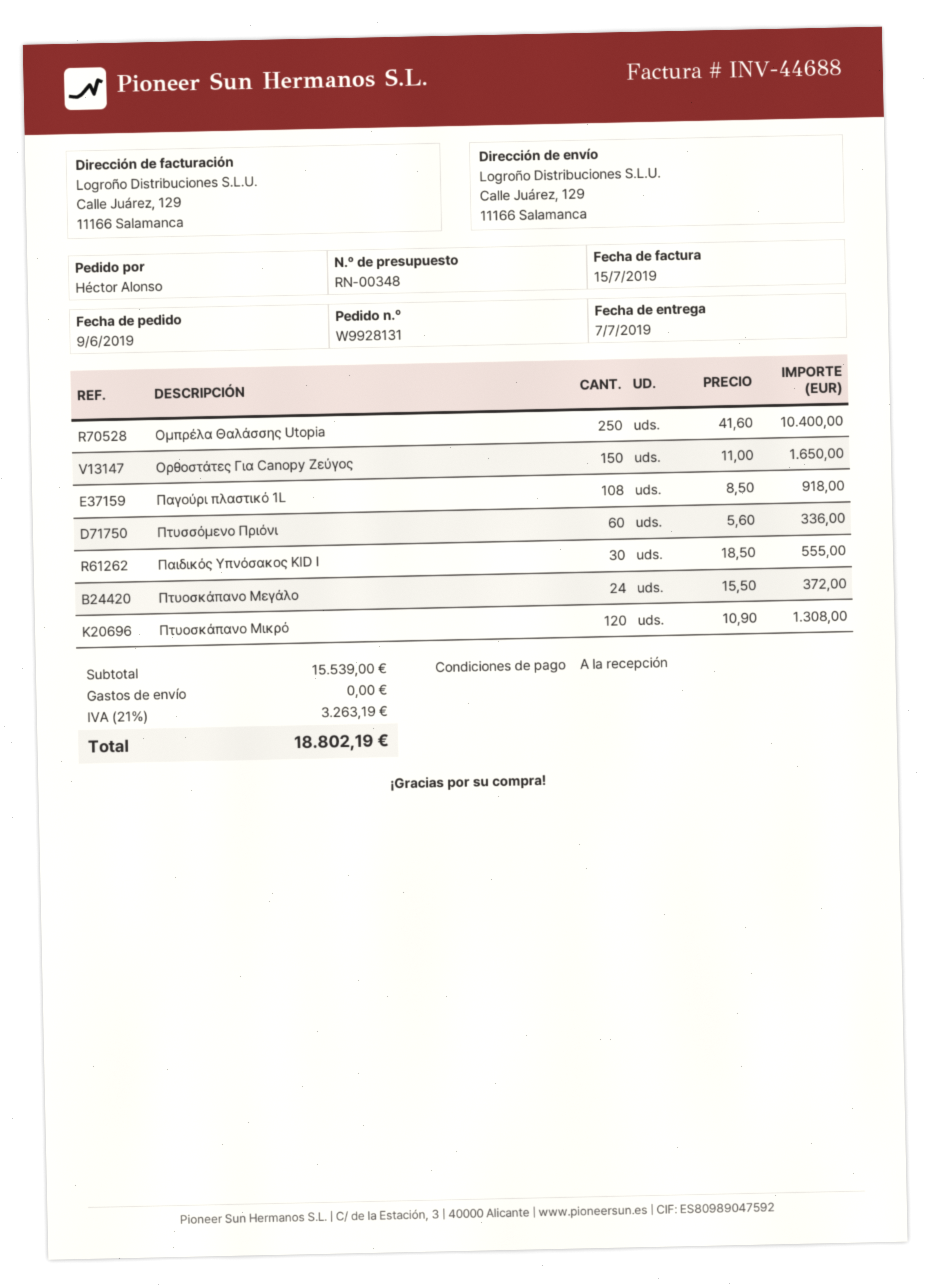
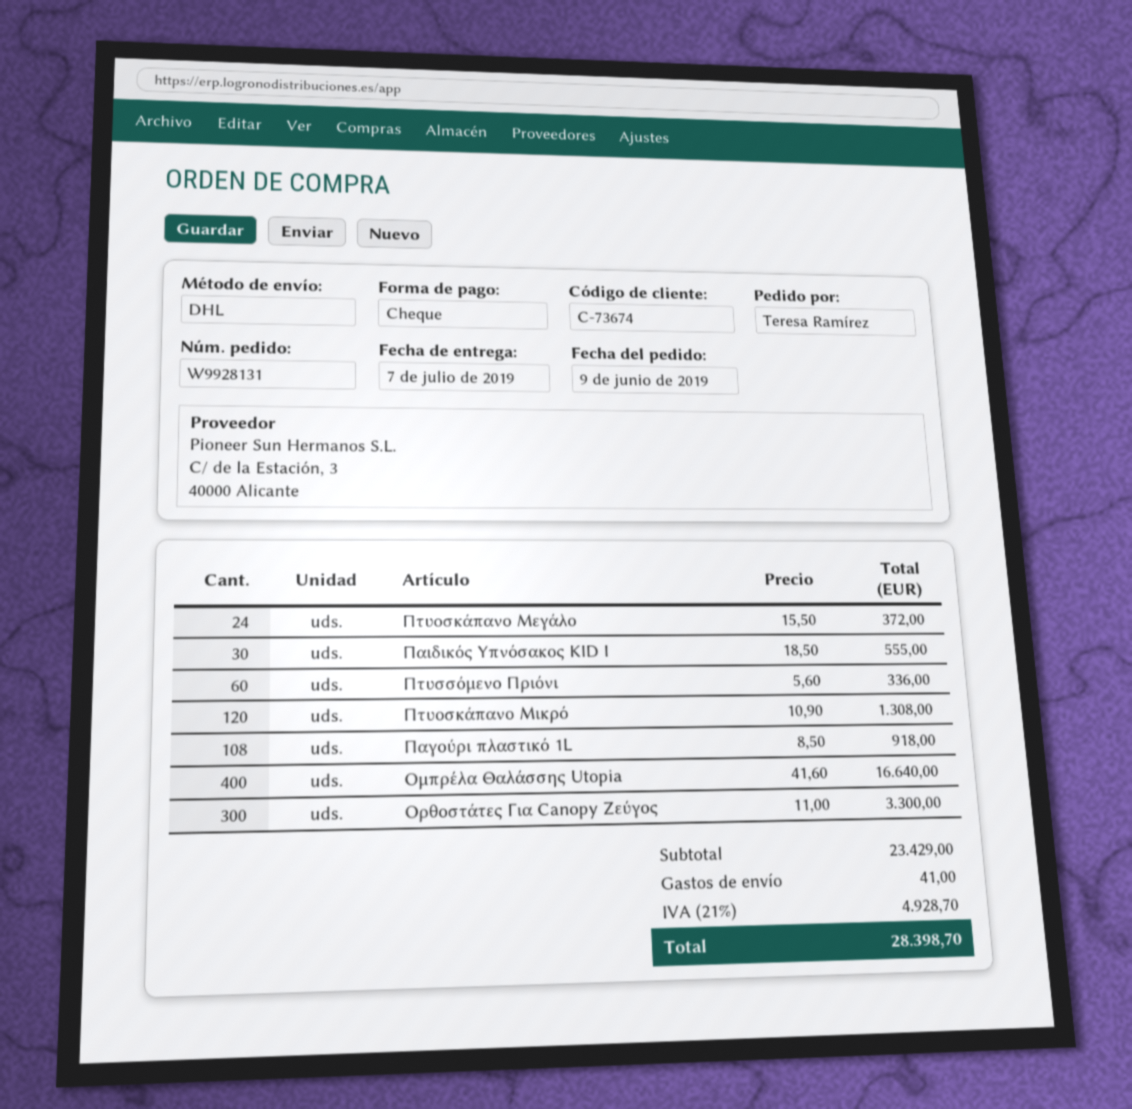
ordered by: Héctor Alonso -> Teresa Ramírez
Ομπρέλα Θαλάσσης Utopia: 250 x 41.60 = 10400.00 -> 400 x 41.60 = 16640.00
Ορθοστάτες Για Canopy Ζεύγος: 150 x 11.00 = 1650.00 -> 300 x 11.00 = 3300.00
subtotal: 15539.00 -> 23429.00
shipping: 0.00 -> 41.00
tax: 21% = 3263.19 -> 21% = 4928.70
total: 18802.19 -> 28398.70

